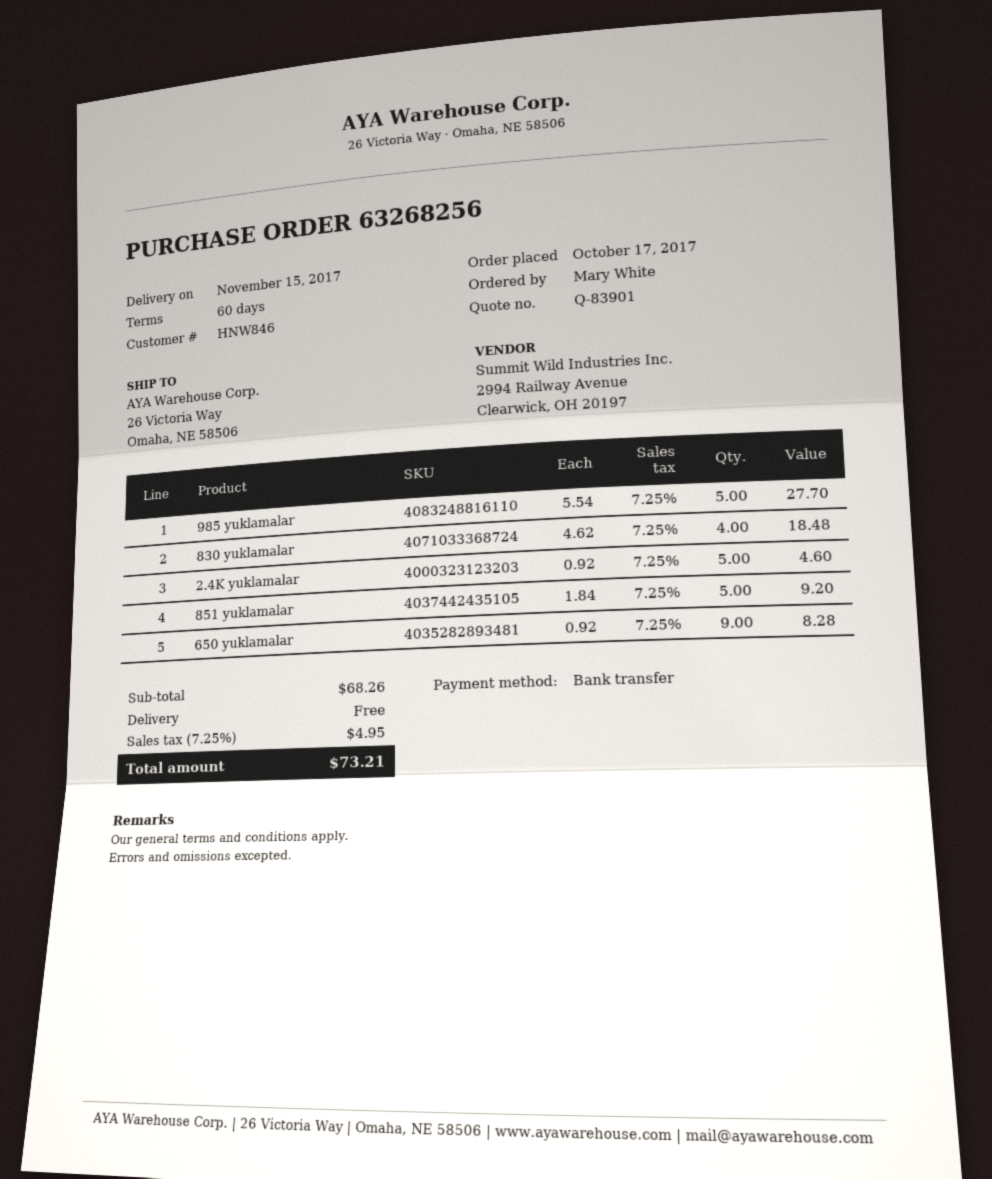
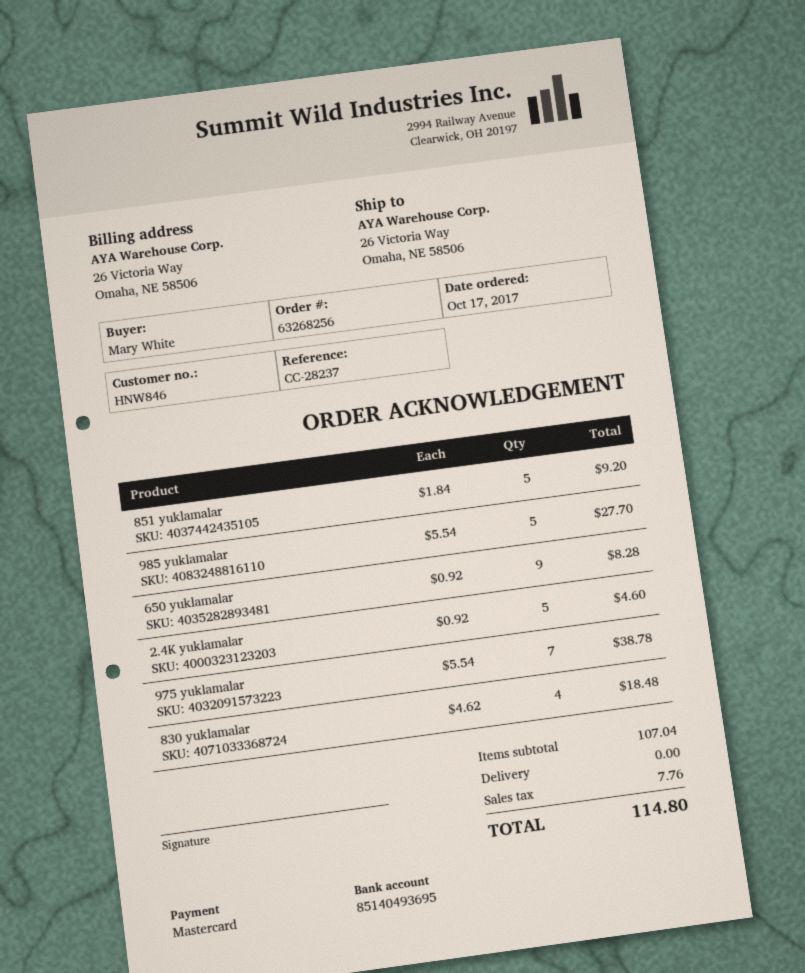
payment method: bank transfer -> Mastercard
975 yuklamalar: none -> 7 x 5.54 = 38.78
subtotal: 68.26 -> 107.04
tax: 4.95 -> 7.76
total: 73.21 -> 114.80

